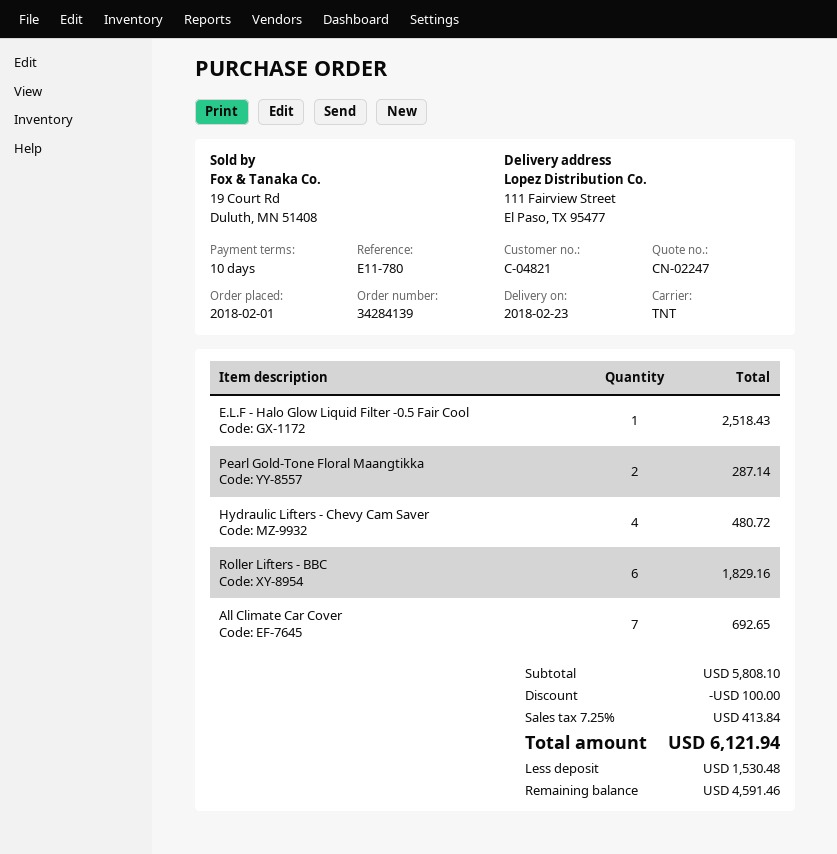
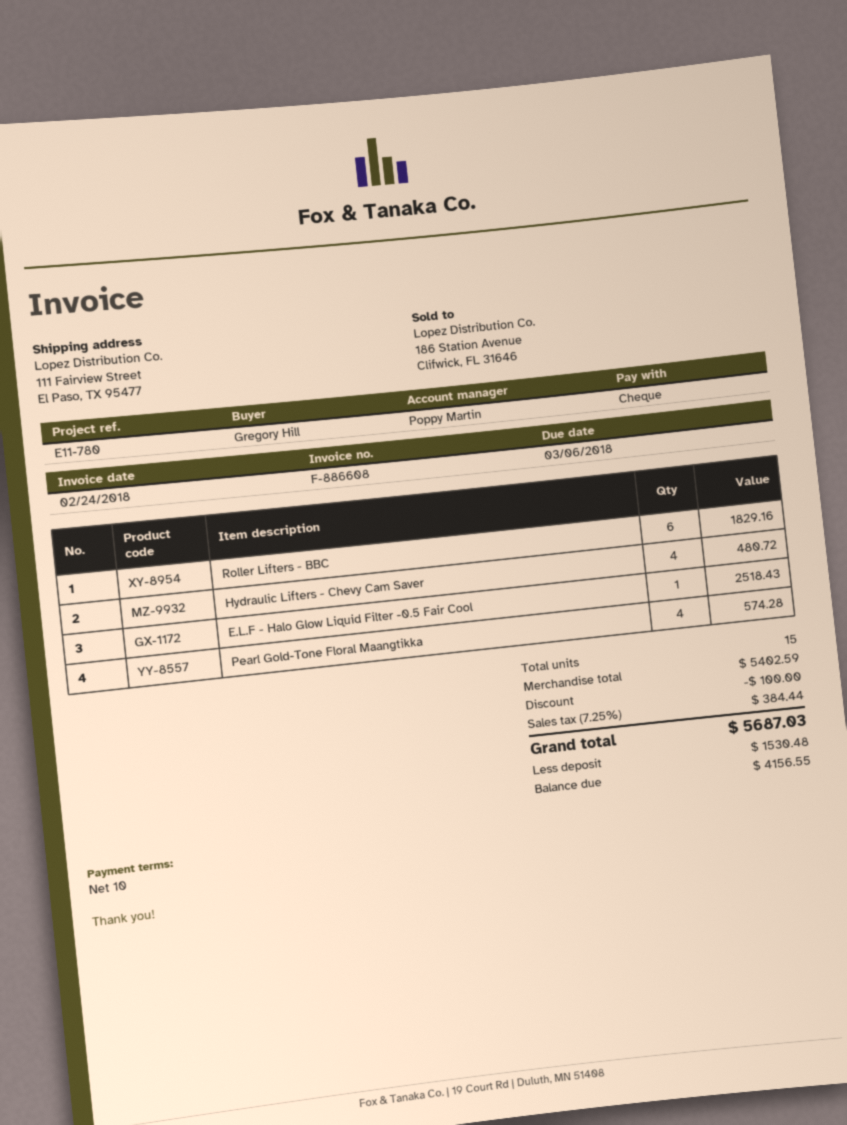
Pearl Gold-Tone Floral Maangtikka: 2 for 287.14 -> 4 for 574.28
All Climate Car Cover: 7 for 692.65 -> none
subtotal: 5808.10 -> 5402.59
tax: 7.25% = 413.84 -> 7.25% = 384.44
total: 6121.94 -> 5687.03
balance: 4591.46 -> 4156.55

